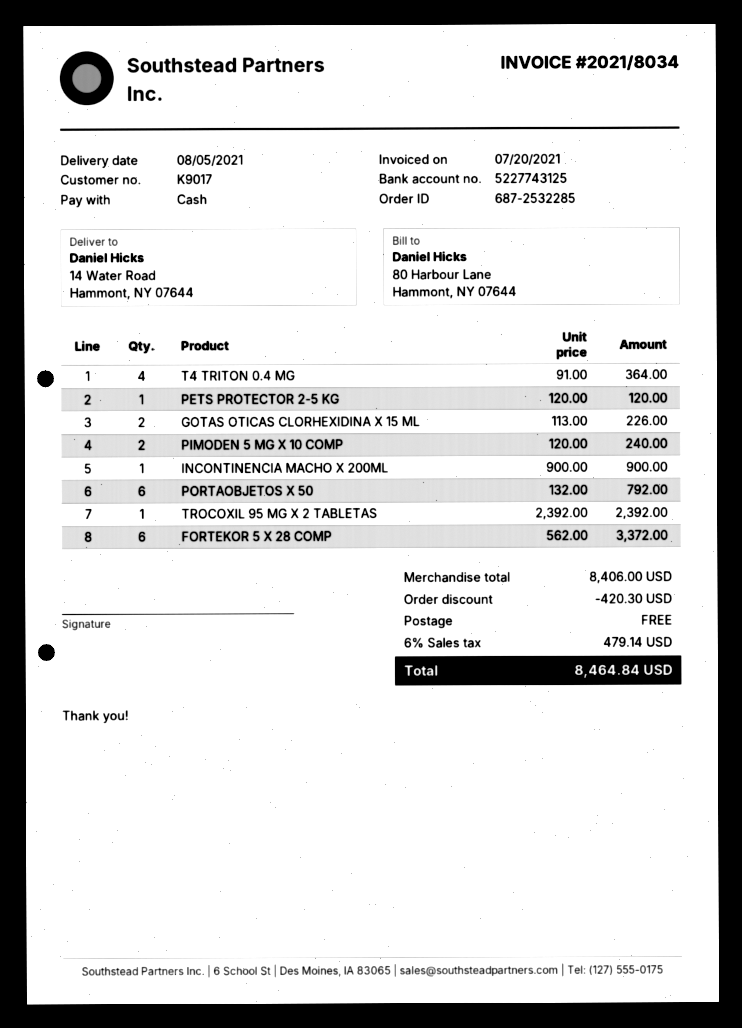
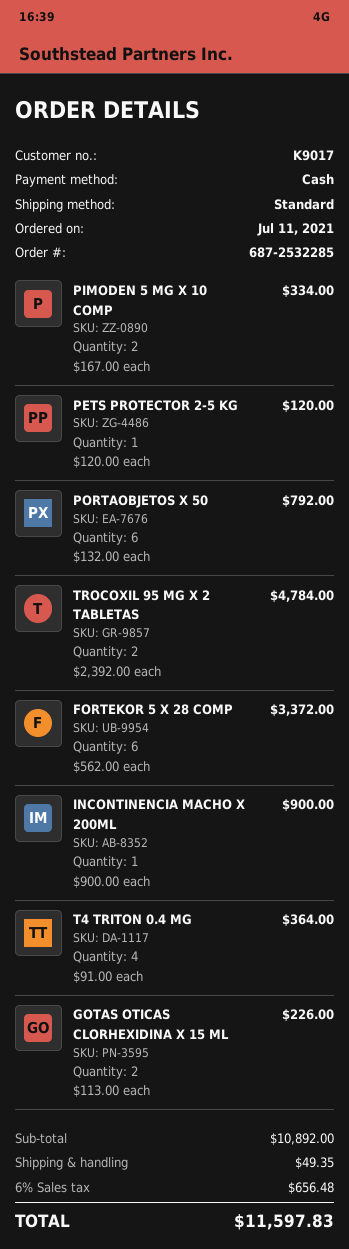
PIMODEN 5 MG X 10 COMP: 2 x 120.00 = 240.00 -> 2 x 167.00 = 334.00
TROCOXIL 95 MG X 2 TABLETAS: 1 x 2392.00 = 2392.00 -> 2 x 2392.00 = 4784.00
subtotal: 8406.00 -> 10892.00
discount: 420.30 -> none
shipping: 0.00 -> 49.35
tax: 6% = 479.14 -> 6% = 656.48
total: 8464.84 -> 11597.83

